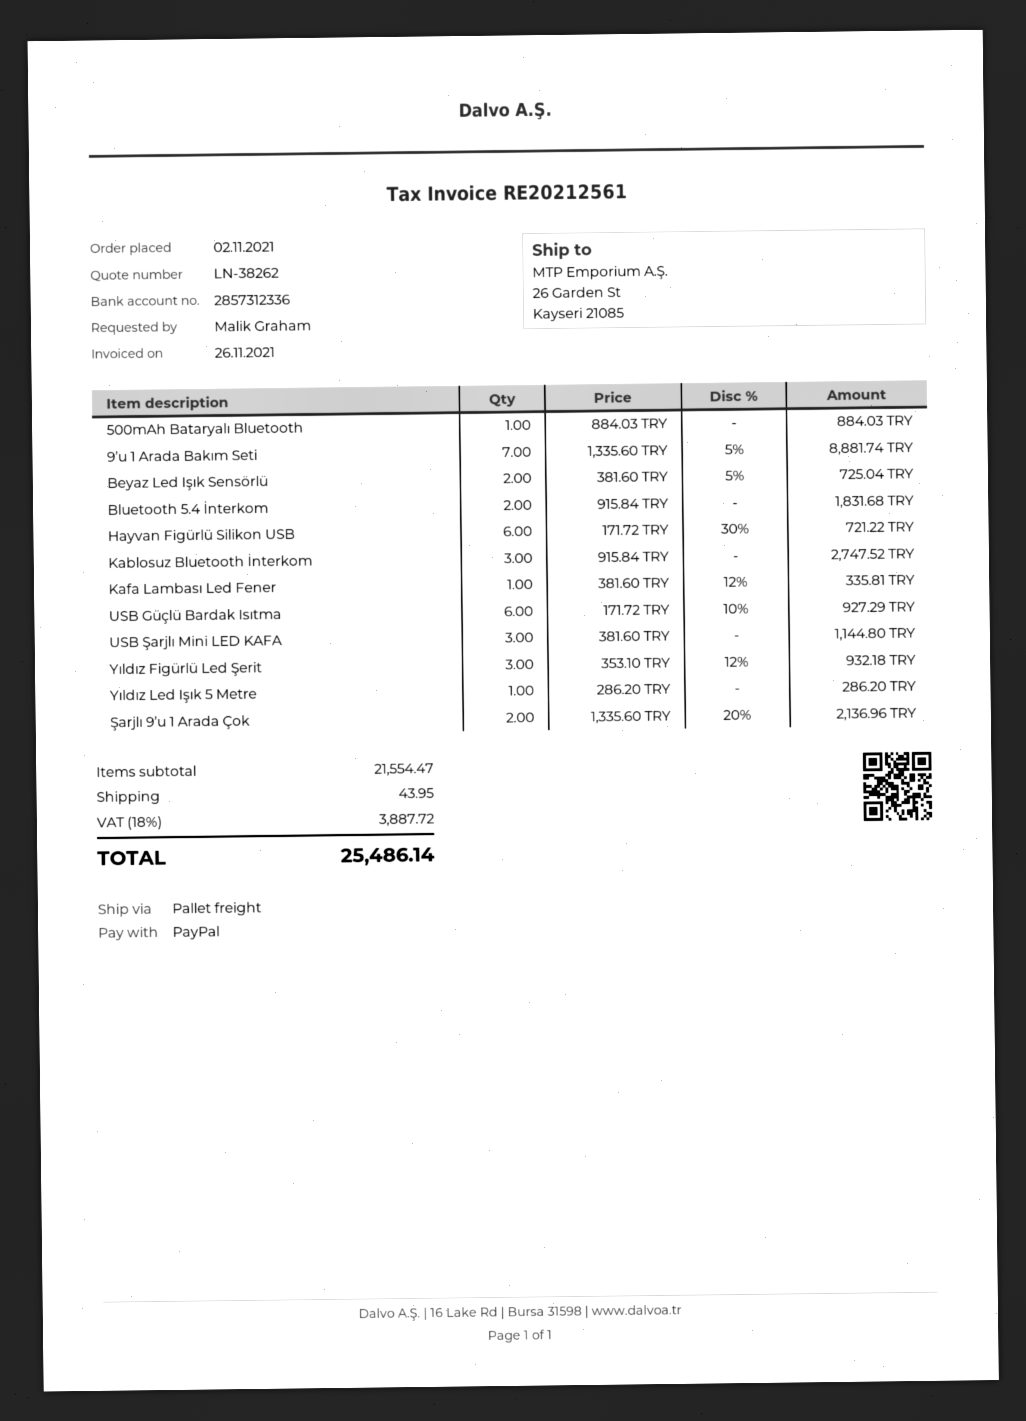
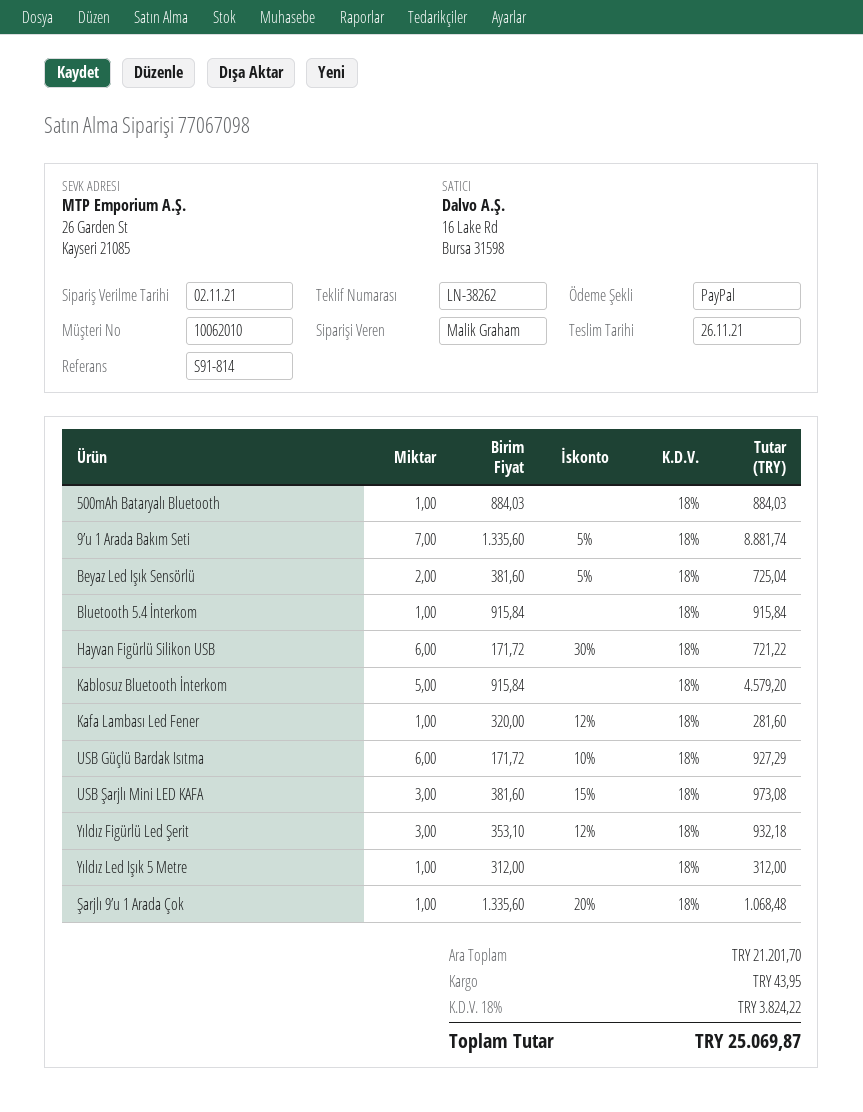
Bluetooth 5.4 İnterkom: 2 x 915.84 = 1831.68 -> 1 x 915.84 = 915.84
Kablosuz Bluetooth İnterkom: 3 x 915.84 = 2747.52 -> 5 x 915.84 = 4579.20
Kafa Lambası Led Fener: 1 x 381.60 - 12% = 335.81 -> 1 x 320.00 - 12% = 281.60
USB Şarjlı Mini LED KAFA: 3 x 381.60 = 1144.80 -> 3 x 381.60 - 15% = 973.08
Yıldız Led Işık 5 Metre: 1 x 286.20 = 286.20 -> 1 x 312.00 = 312.00
Şarjlı 9’u 1 Arada Çok: 2 x 1335.60 - 20% = 2136.96 -> 1 x 1335.60 - 20% = 1068.48
subtotal: 21554.47 -> 21201.70
tax: 18% = 3887.72 -> 18% = 3824.22
total: 25486.14 -> 25069.87

